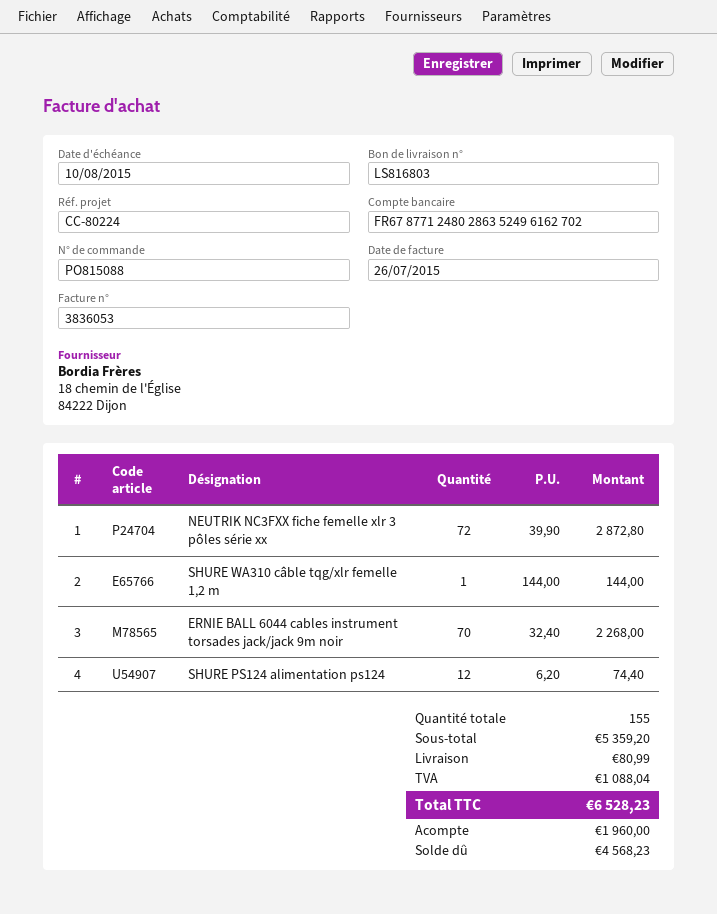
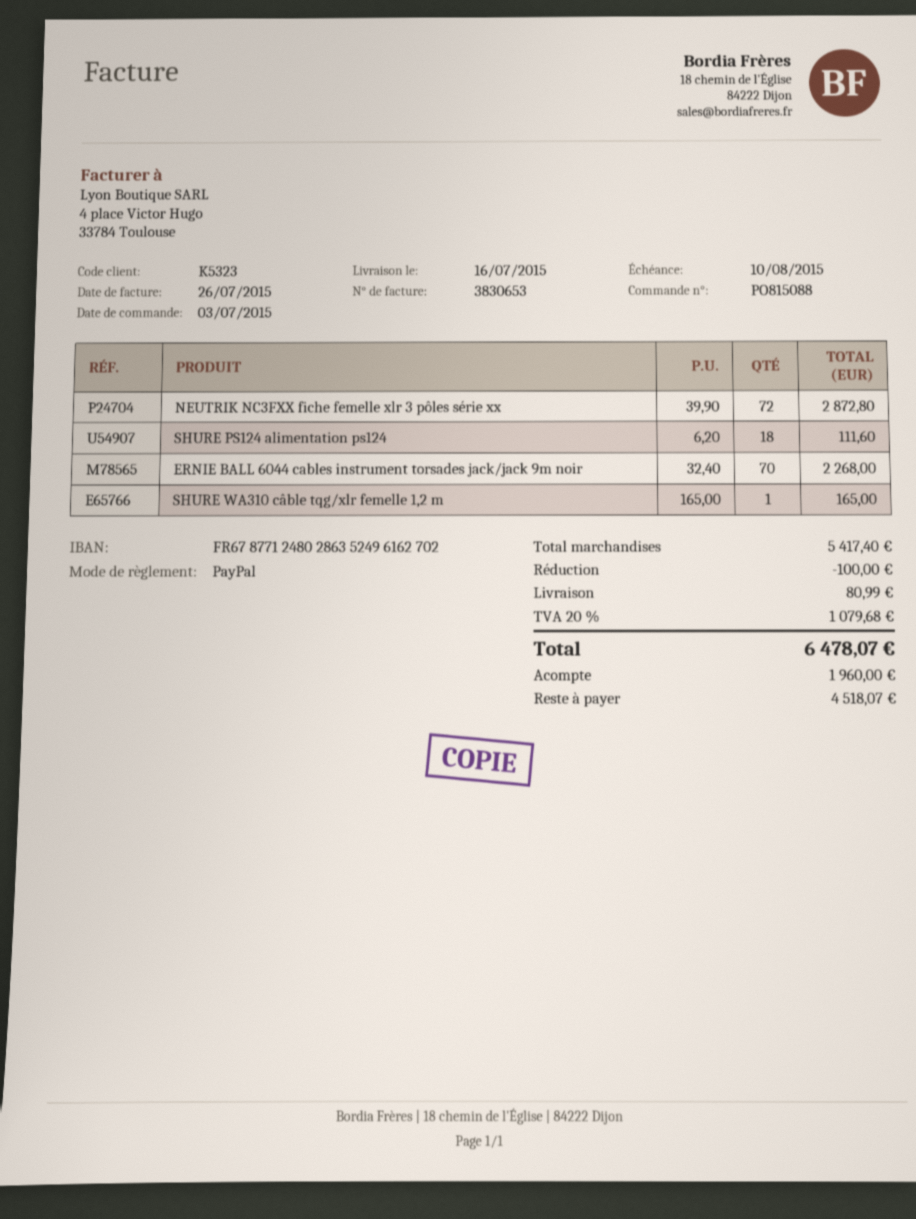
invoice number: 3836053 -> 3830653
SHURE WA310 câble tqg/xlr femelle 1,2 m: 1 x 144.00 = 144.00 -> 1 x 165.00 = 165.00
SHURE PS124 alimentation ps124: 12 x 6.20 = 74.40 -> 18 x 6.20 = 111.60
subtotal: 5359.20 -> 5417.40
discount: none -> 100.00
tax: 1088.04 -> 1079.68
total: 6528.23 -> 6478.07
balance: 4568.23 -> 4518.07

